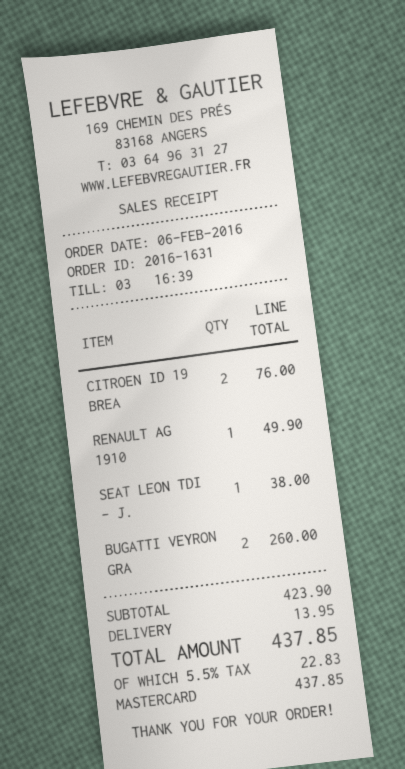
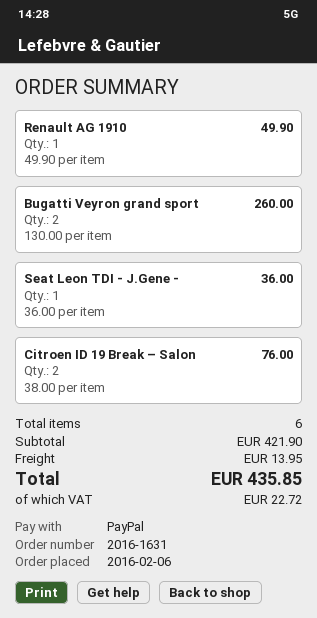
payment method: Mastercard -> PayPal
SEAT LEON TDI - J.: 1 for 38.00 -> 1 for 36.00
subtotal: 423.90 -> 421.90
tax: 22.83 -> 22.72
total: 437.85 -> 435.85

